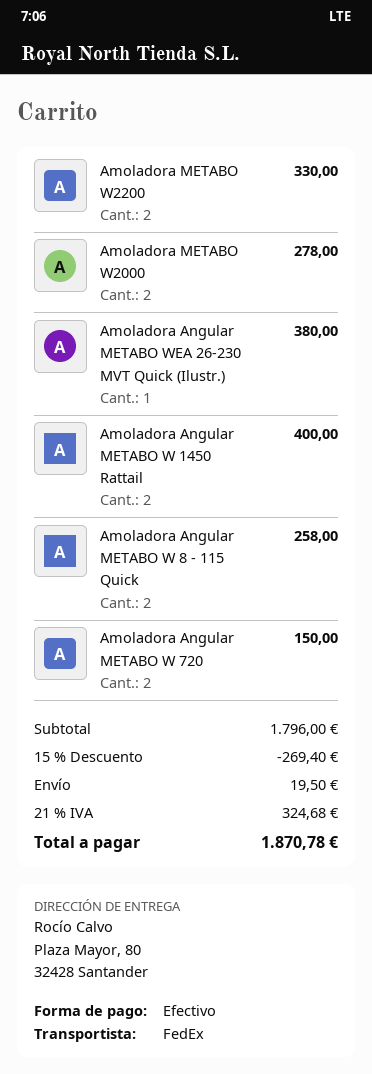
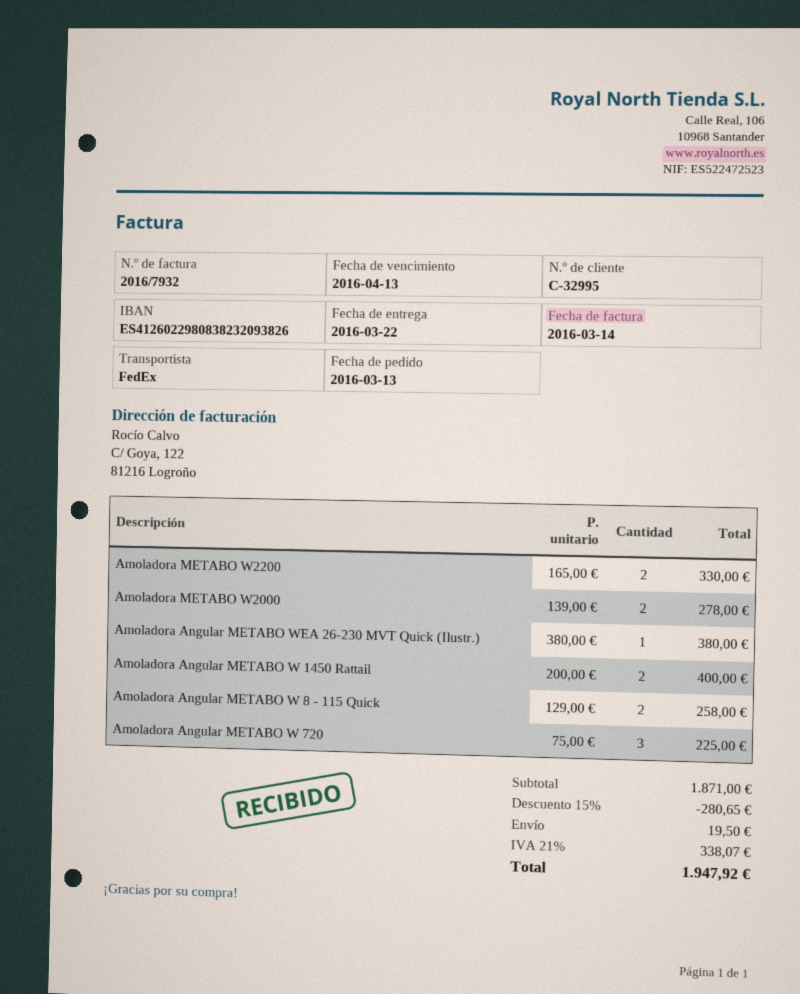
Amoladora Angular METABO W 720: 2 for 150.00 -> 3 for 225.00
subtotal: 1796.00 -> 1871.00
discount: 15% = 269.40 -> 15% = 280.65
tax: 21% = 324.68 -> 21% = 338.07
total: 1870.78 -> 1947.92

